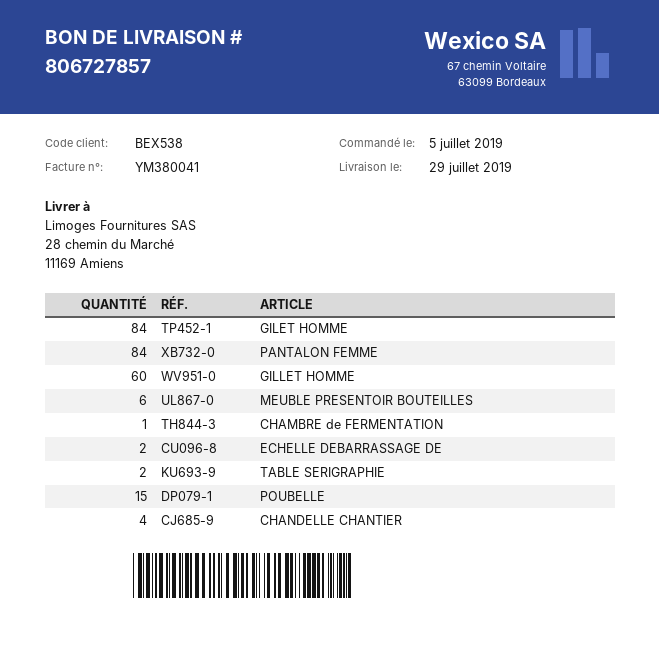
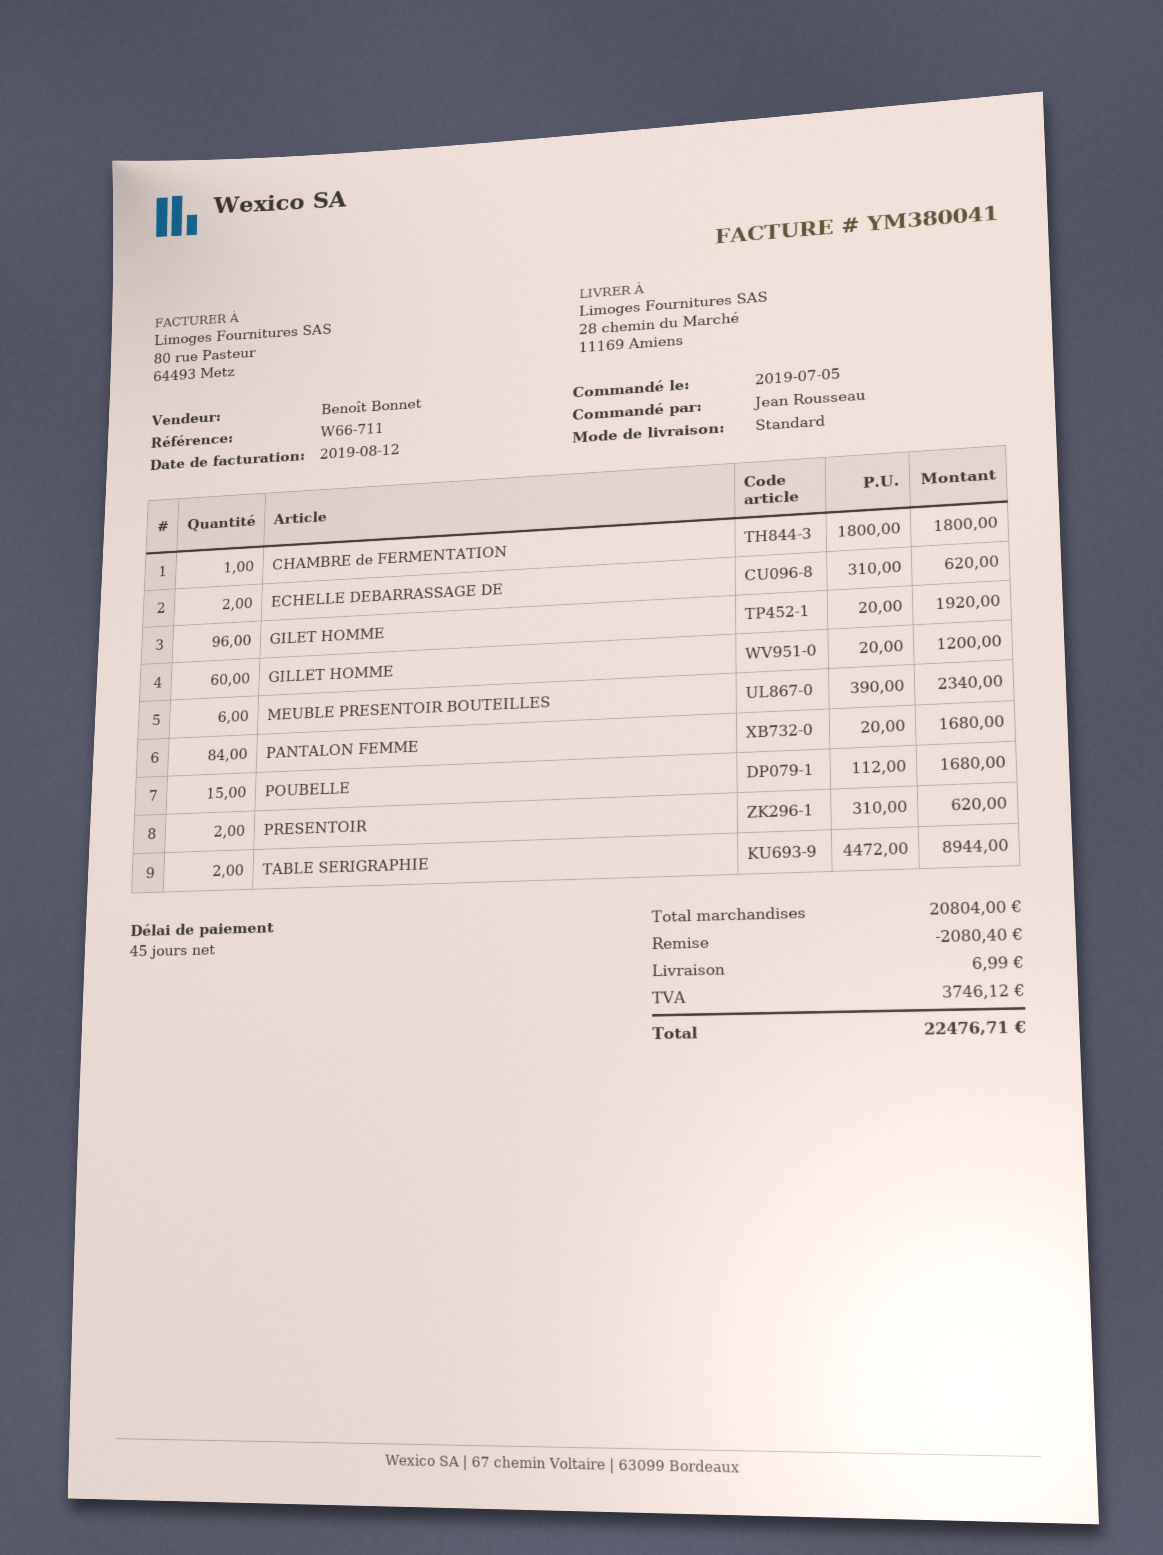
GILET HOMME: 84 -> 96
CHANDELLE CHANTIER: 4 -> none
PRESENTOIR: none -> 2

